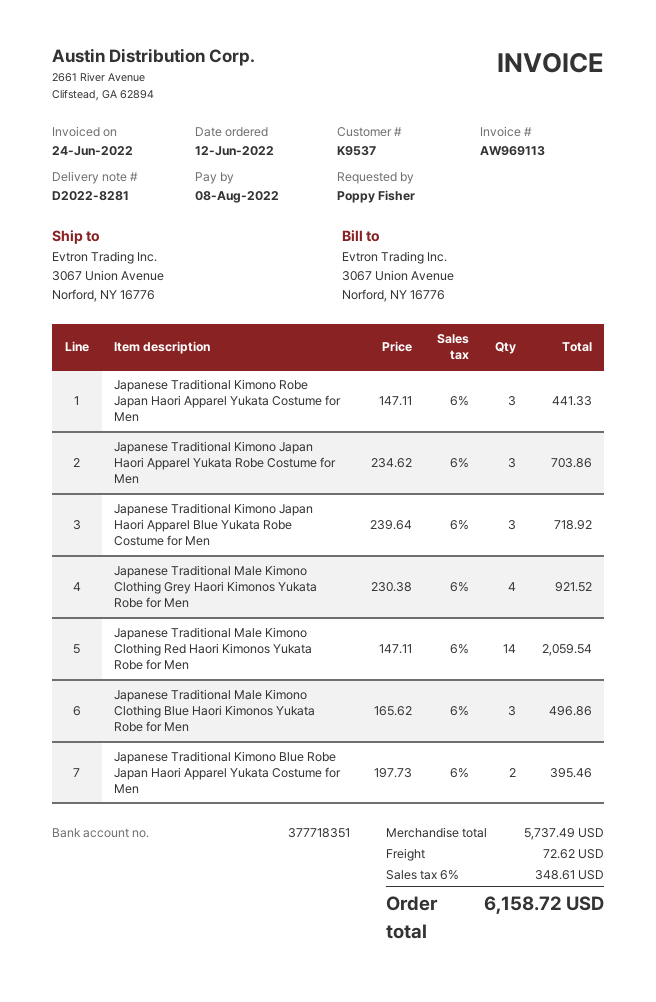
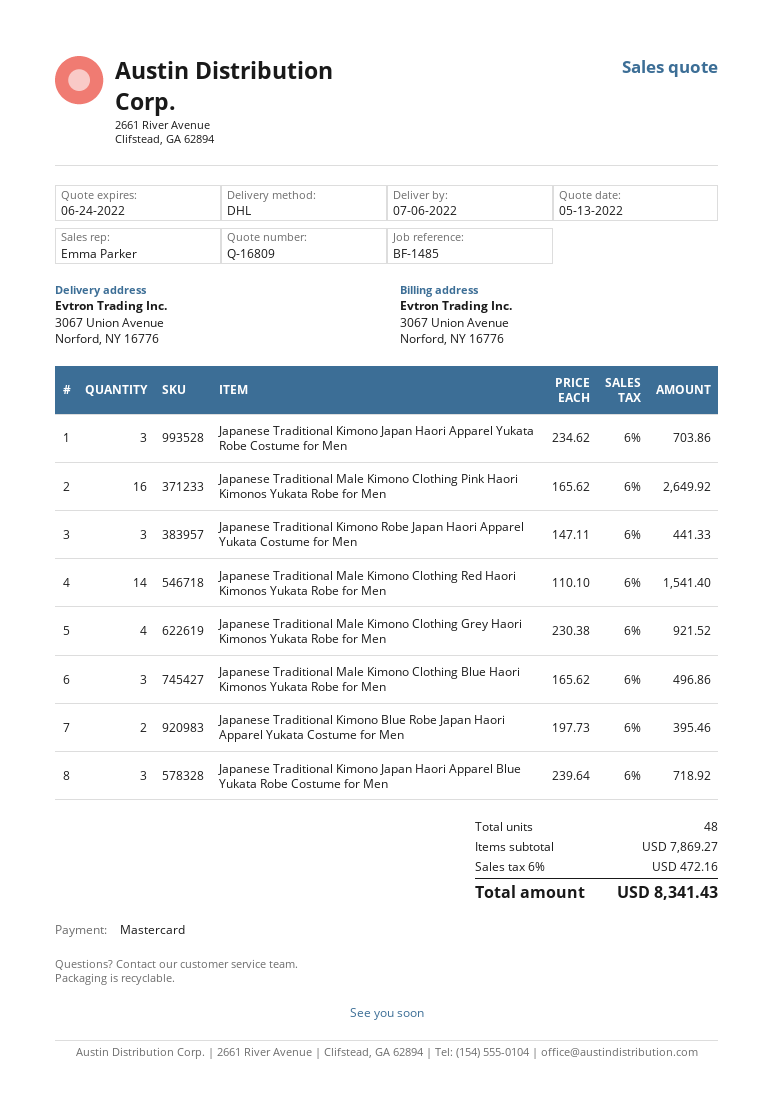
Japanese Traditional Male Kimono Clothing Red Haori Kimonos Yukata Robe for Men: 14 x 147.11 = 2059.54 -> 14 x 110.10 = 1541.40
Japanese Traditional Male Kimono Clothing Pink Haori Kimonos Yukata Robe for Men: none -> 16 x 165.62 = 2649.92
subtotal: 5737.49 -> 7869.27
shipping: 72.62 -> none
tax: 6% = 348.61 -> 6% = 472.16
total: 6158.72 -> 8341.43

